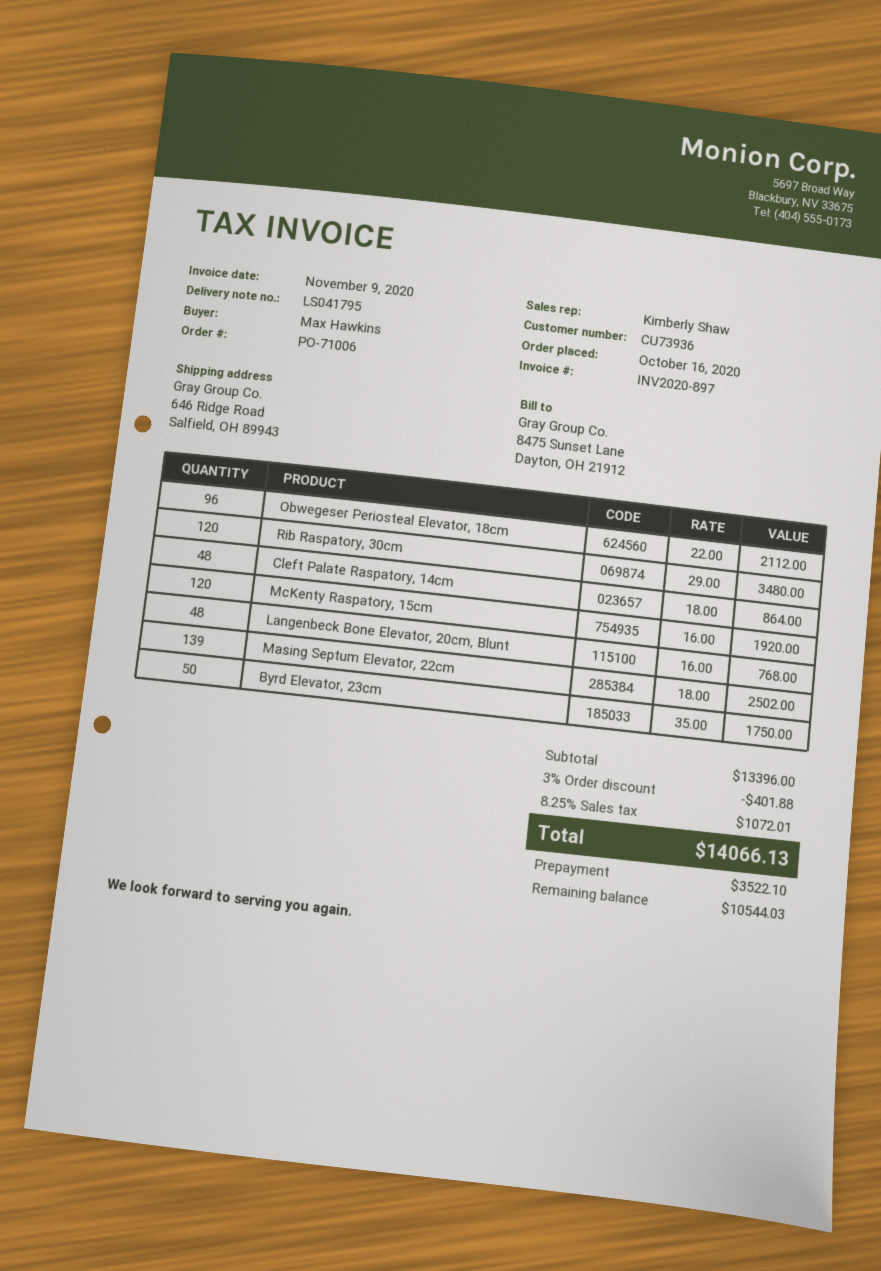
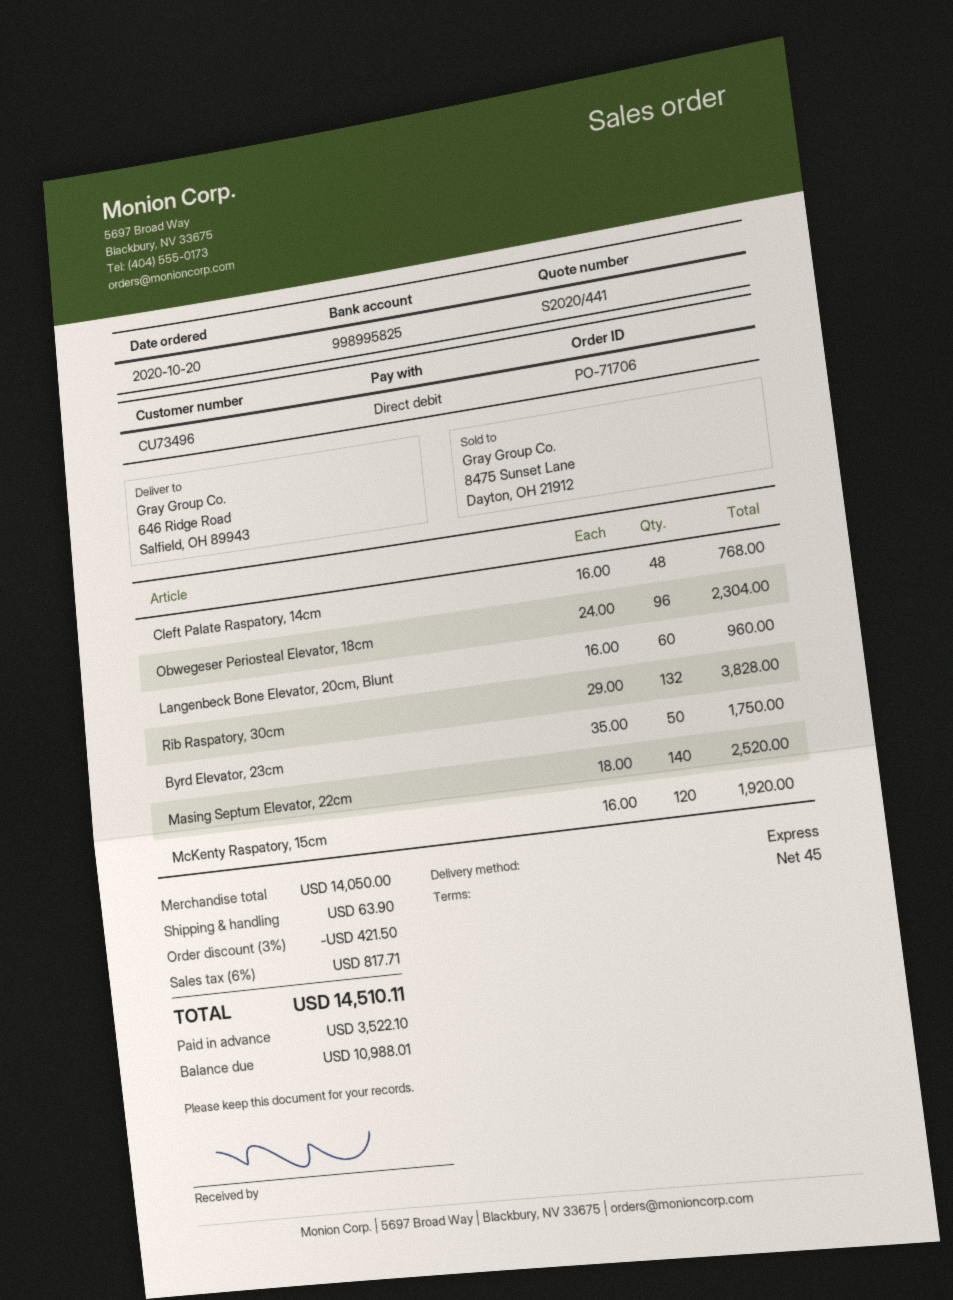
order number: PO-71006 -> PO-71706
order date: 2020-10-16 -> 2020-10-20
customer number: CU73936 -> CU73496
Obwegeser Periosteal Elevator, 18cm: 96 x 22.00 = 2112.00 -> 96 x 24.00 = 2304.00
Rib Raspatory, 30cm: 120 x 29.00 = 3480.00 -> 132 x 29.00 = 3828.00
Cleft Palate Raspatory, 14cm: 48 x 18.00 = 864.00 -> 48 x 16.00 = 768.00
Langenbeck Bone Elevator, 20cm, Blunt: 48 x 16.00 = 768.00 -> 60 x 16.00 = 960.00
Masing Septum Elevator, 22cm: 139 x 18.00 = 2502.00 -> 140 x 18.00 = 2520.00
subtotal: 13396.00 -> 14050.00
discount: 3% = 401.88 -> 3% = 421.50
shipping: none -> 63.90
tax: 8.25% = 1072.01 -> 6% = 817.71
total: 14066.13 -> 14510.11
balance: 10544.03 -> 10988.01

